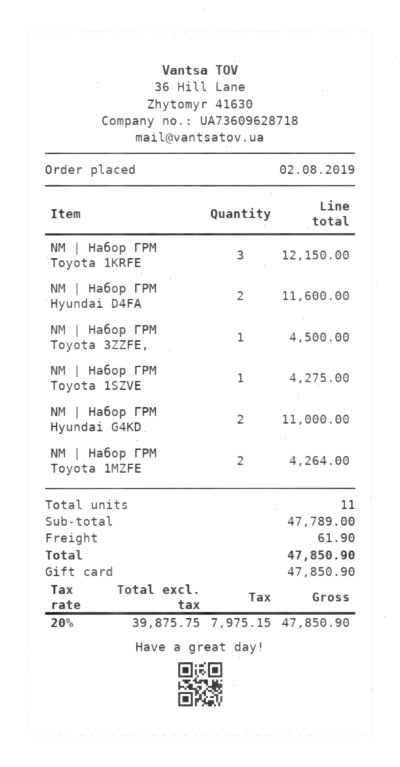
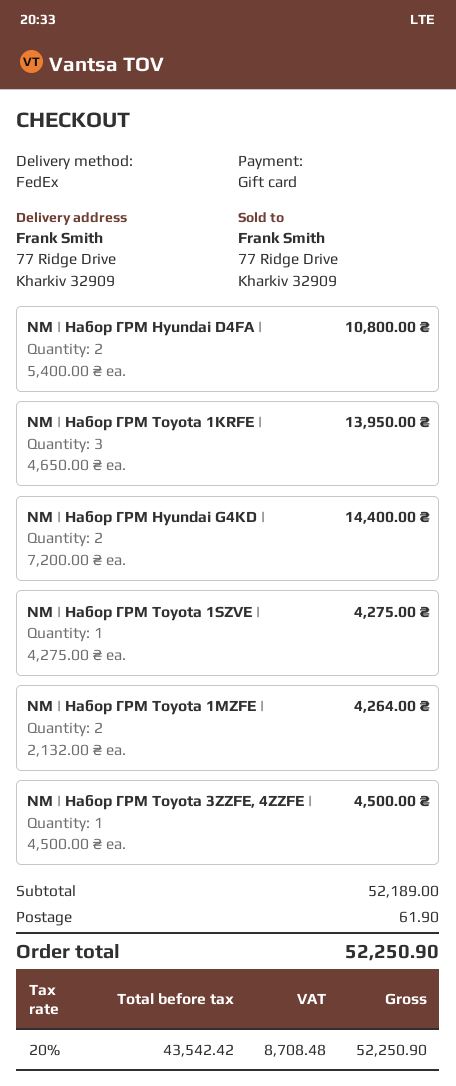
NM | Набор ГРМ Toyota 1KRFE: 3 for 12150.00 -> 3 for 13950.00
NM | Набор ГРМ Hyundai D4FA: 2 for 11600.00 -> 2 for 10800.00
NM | Набор ГРМ Hyundai G4KD: 2 for 11000.00 -> 2 for 14400.00
subtotal: 47789.00 -> 52189.00
net: 39875.75 -> 43542.42
tax: 20% = 7975.15 -> 20% = 8708.48
total: 47850.90 -> 52250.90

